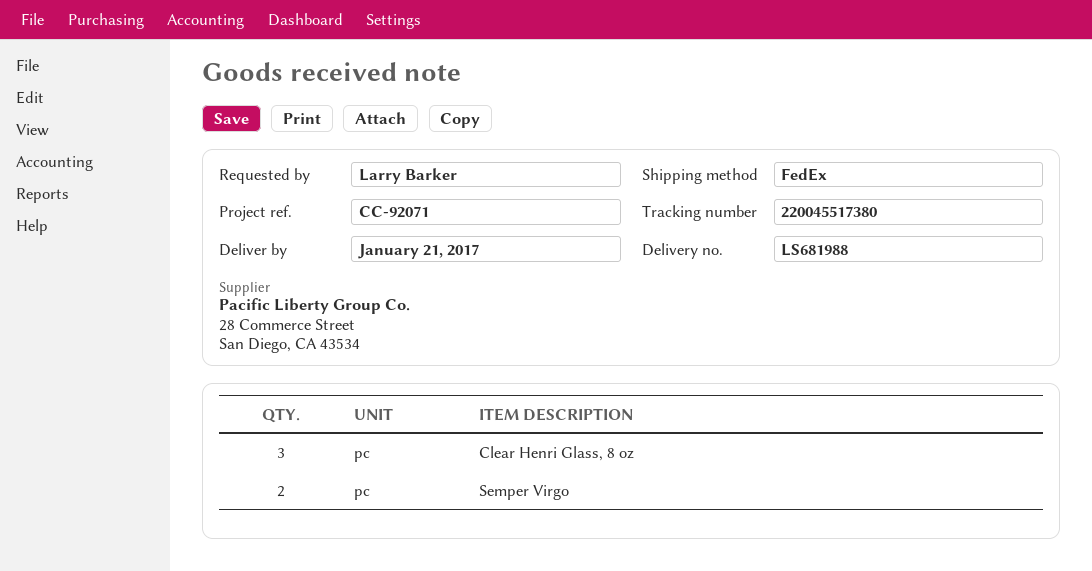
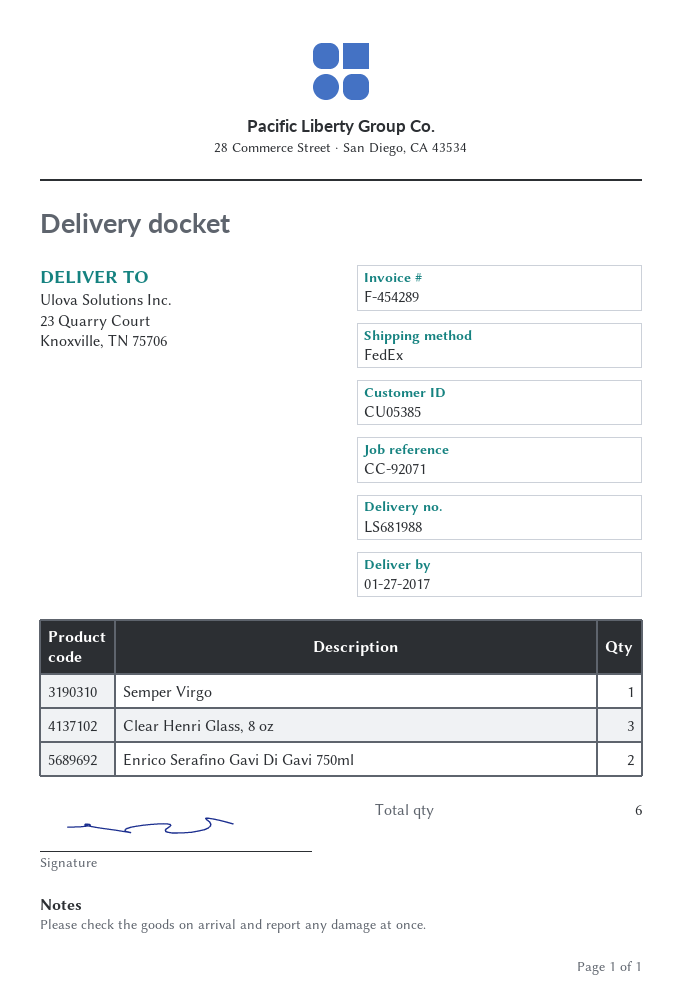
delivery date: 2017-01-21 -> 2017-01-27
Semper Virgo: 2 -> 1
Enrico Serafino Gavi Di Gavi 750ml: none -> 2

